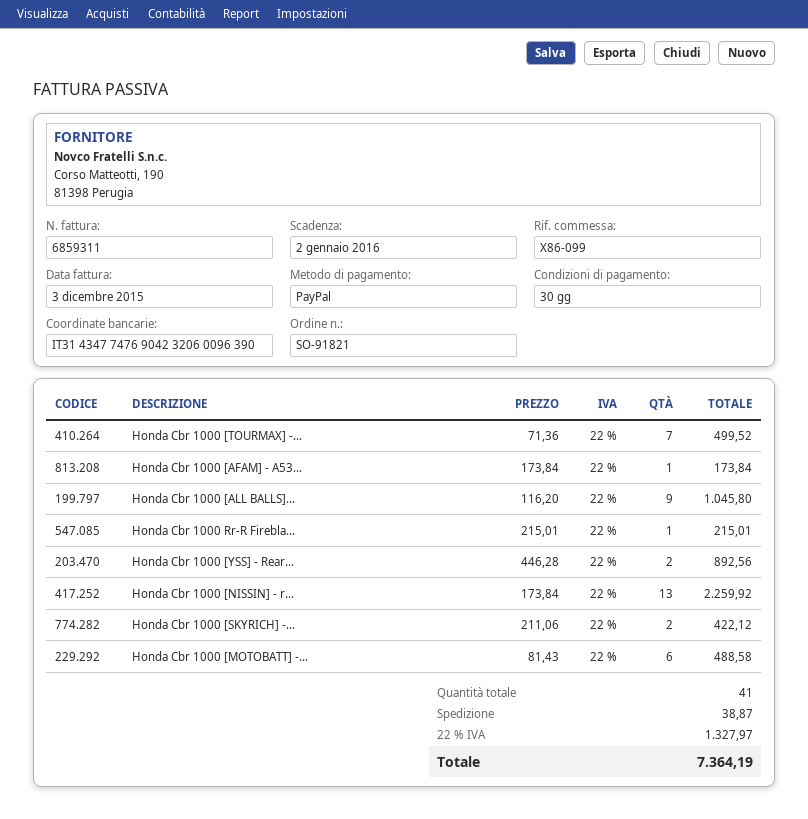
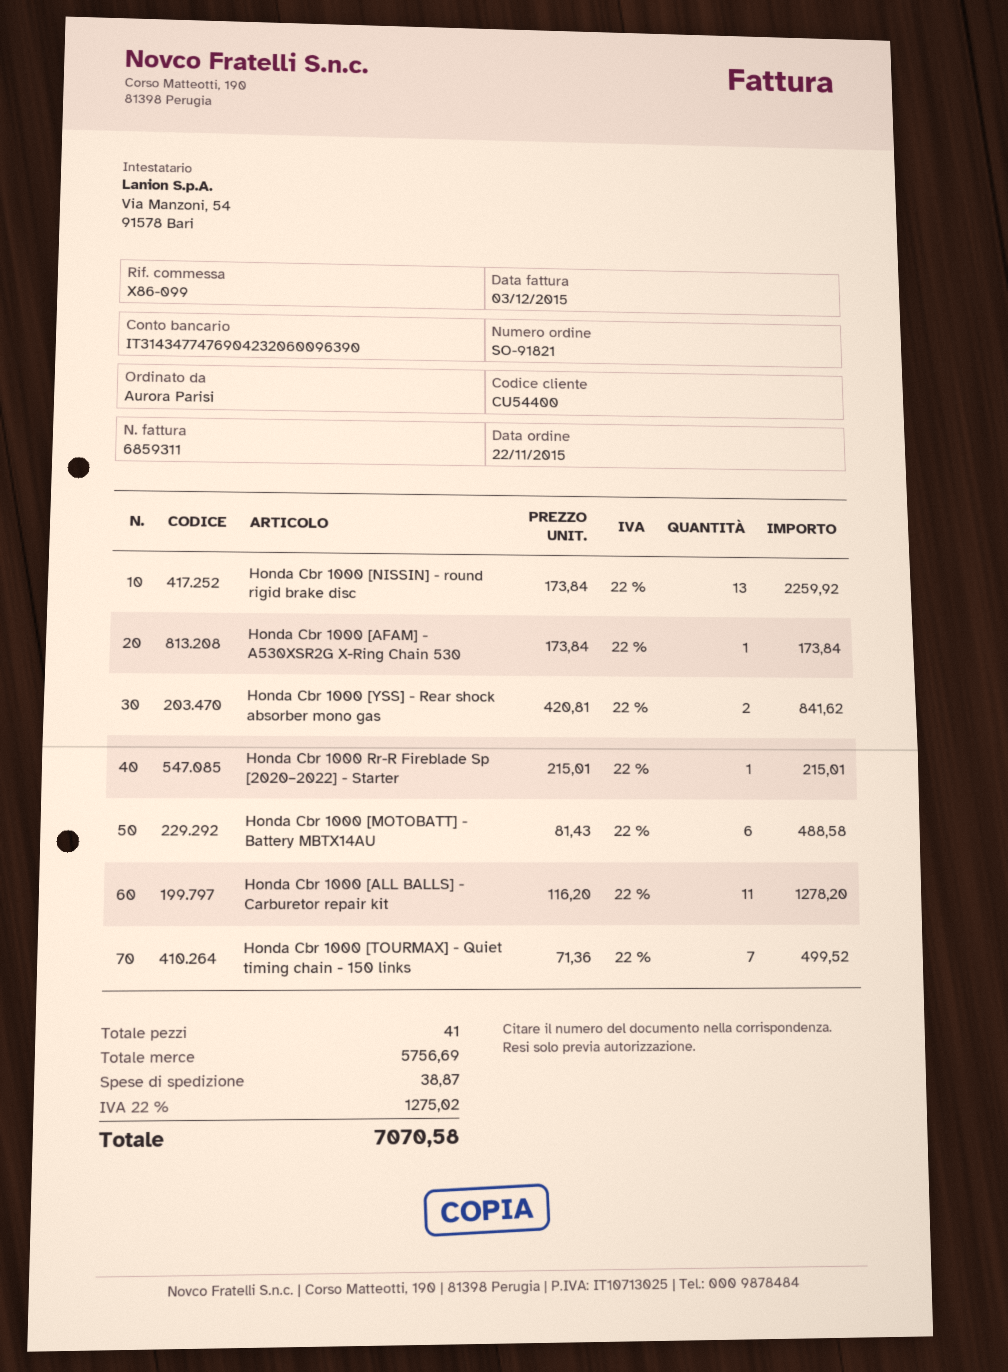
Honda Cbr 1000 [ALL BALLS]...: 9 x 116.20 = 1045.80 -> 11 x 116.20 = 1278.20
Honda Cbr 1000 [YSS] - Rear...: 2 x 446.28 = 892.56 -> 2 x 420.81 = 841.62
Honda Cbr 1000 [SKYRICH] -...: 2 x 211.06 = 422.12 -> none
tax: 22% = 1327.97 -> 22% = 1275.02
total: 7364.19 -> 7070.58

